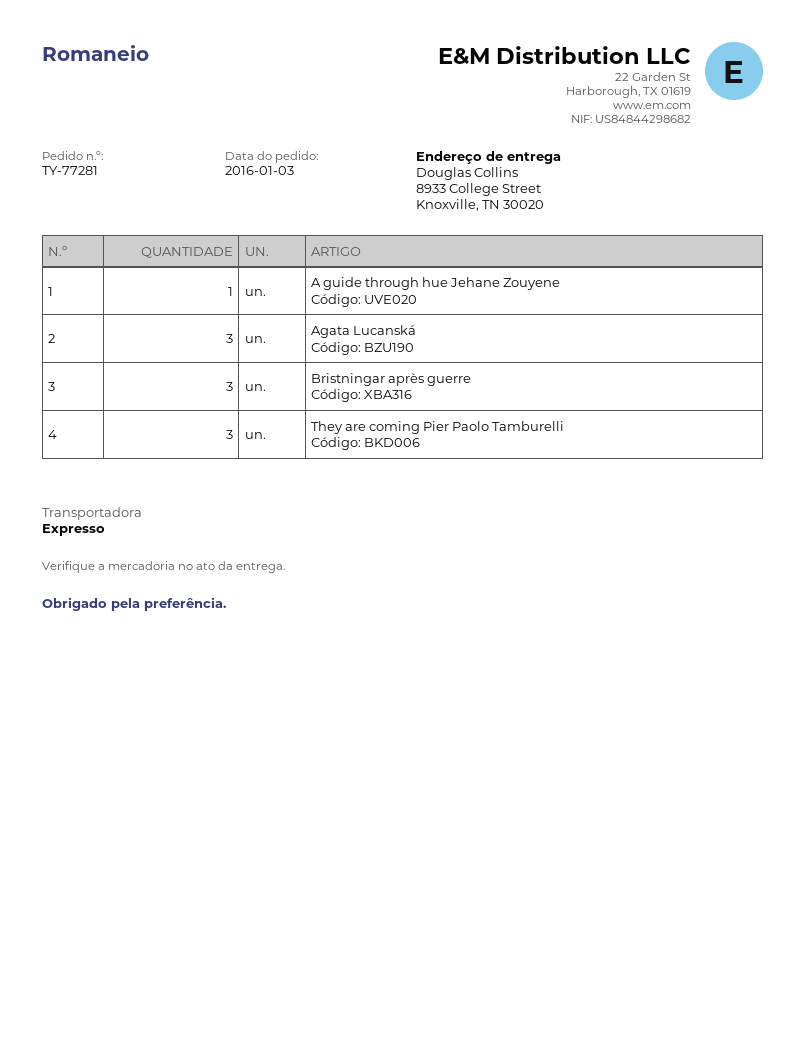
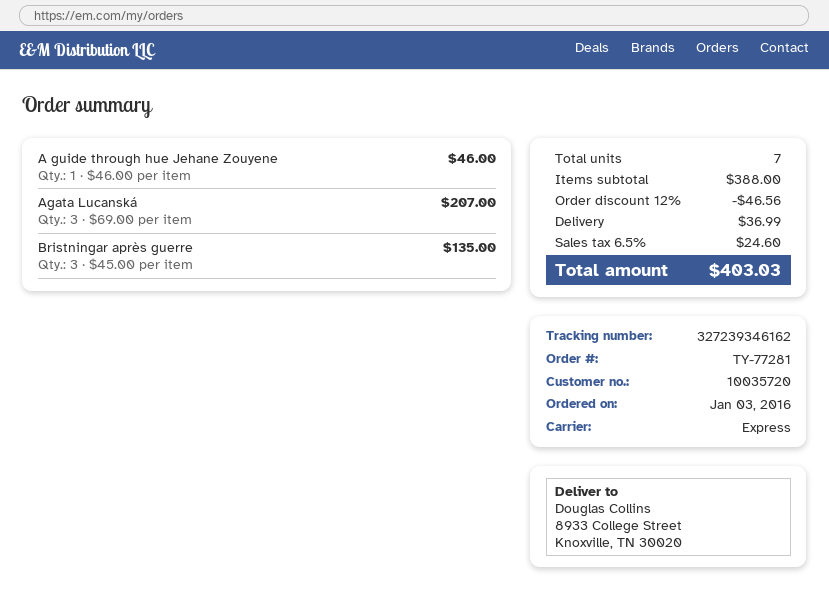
They are coming Pier Paolo Tamburelli: 3 -> none

